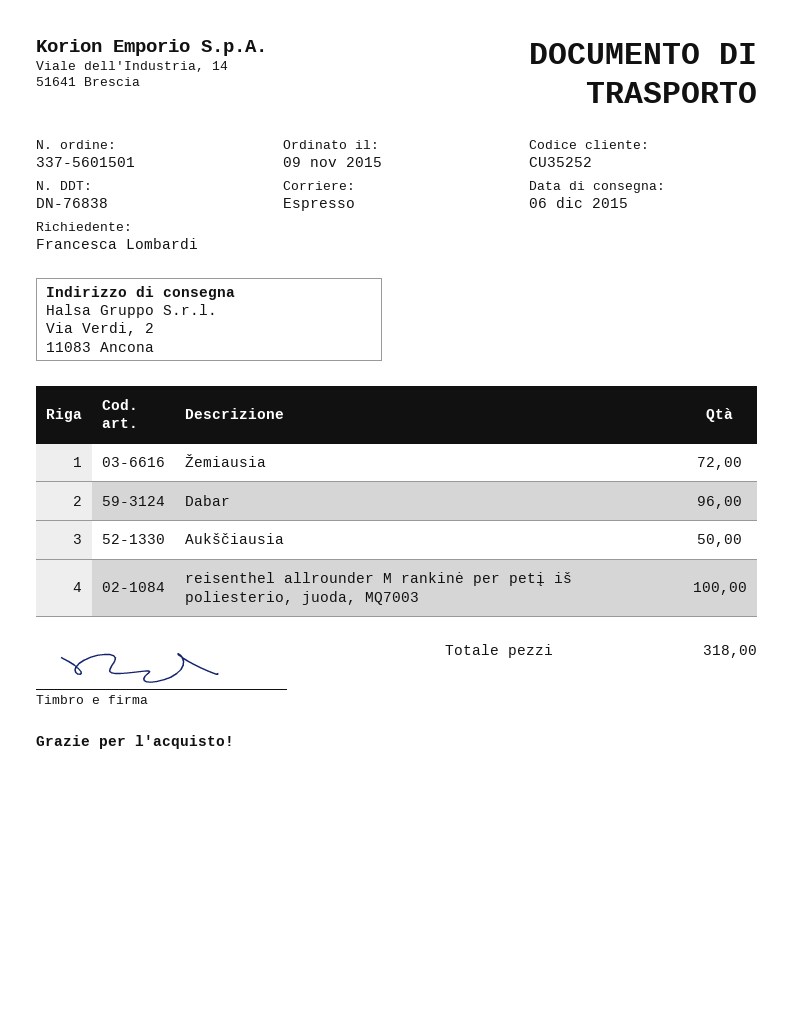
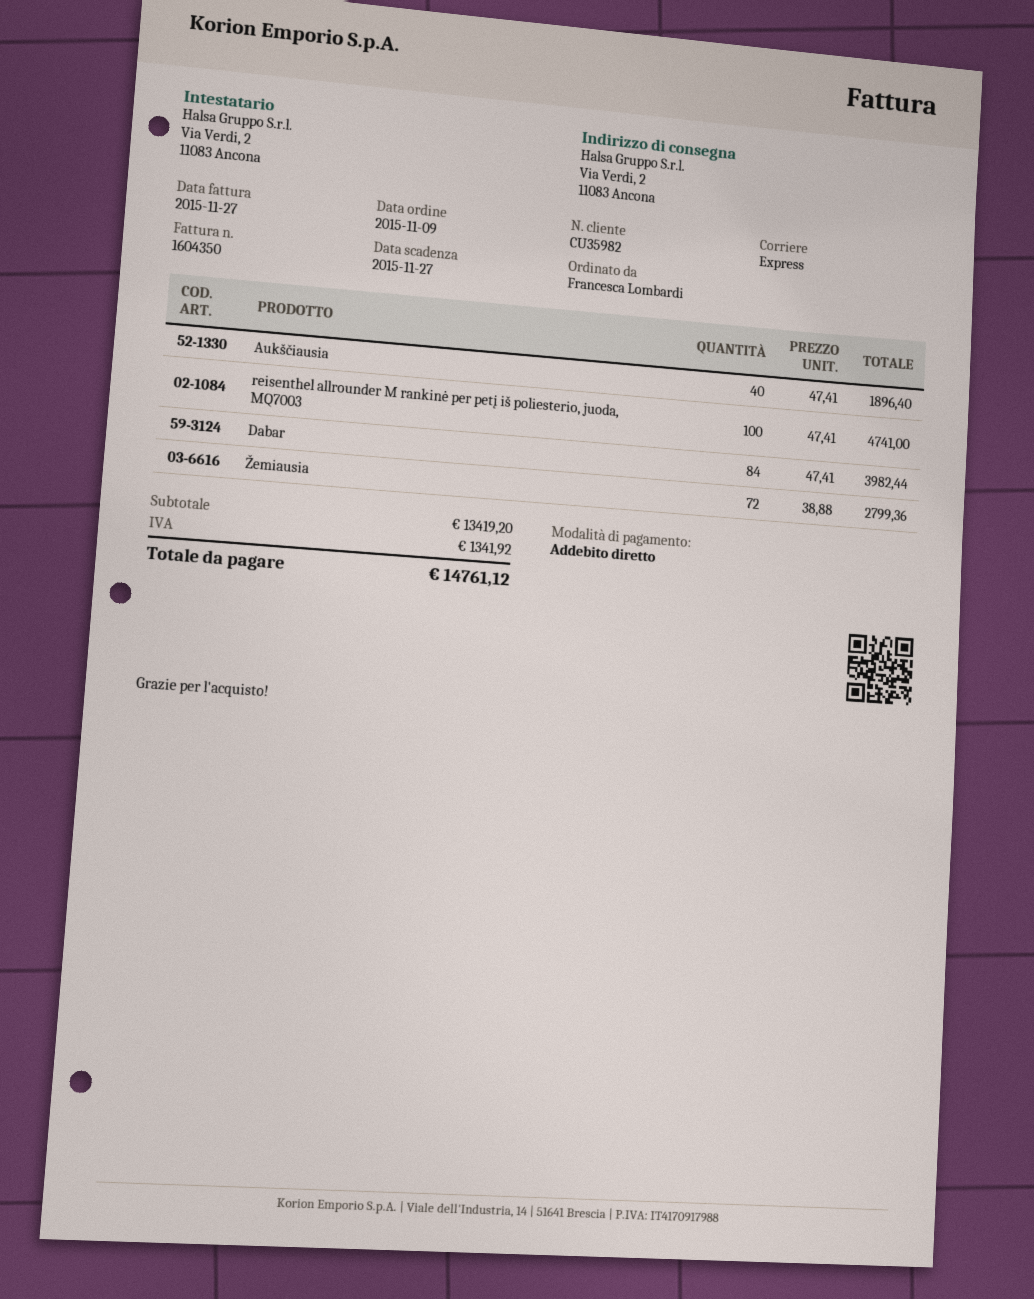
customer number: CU35252 -> CU35982
Dabar: 96 -> 84
Aukščiausia: 50 -> 40

